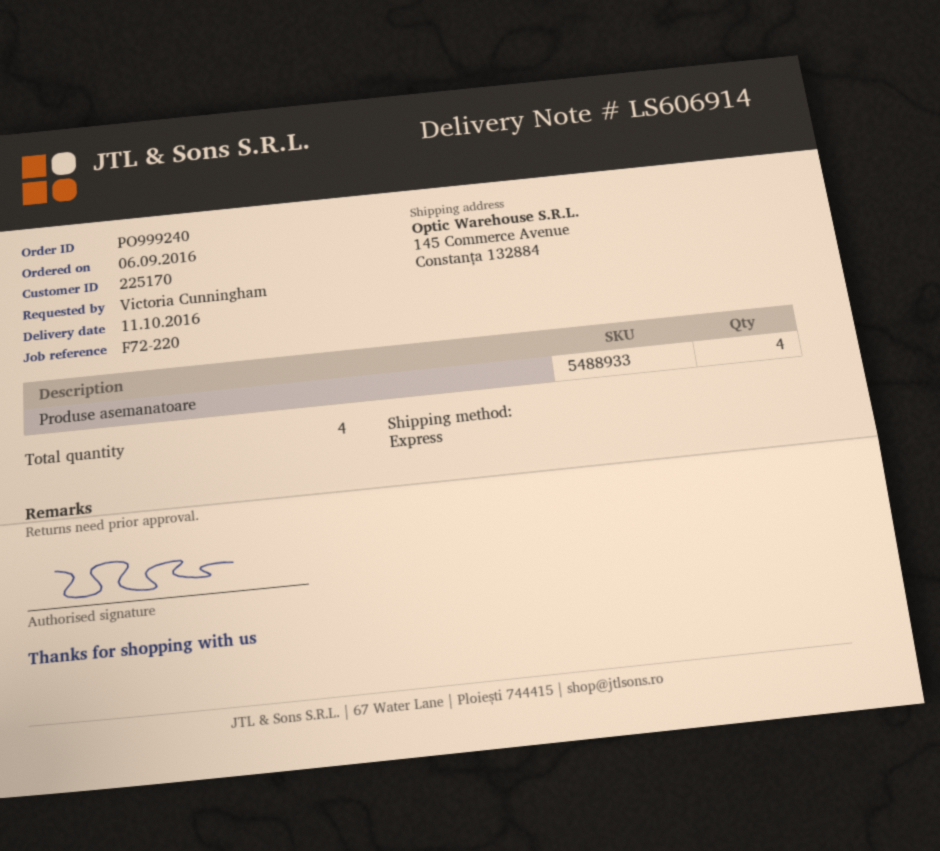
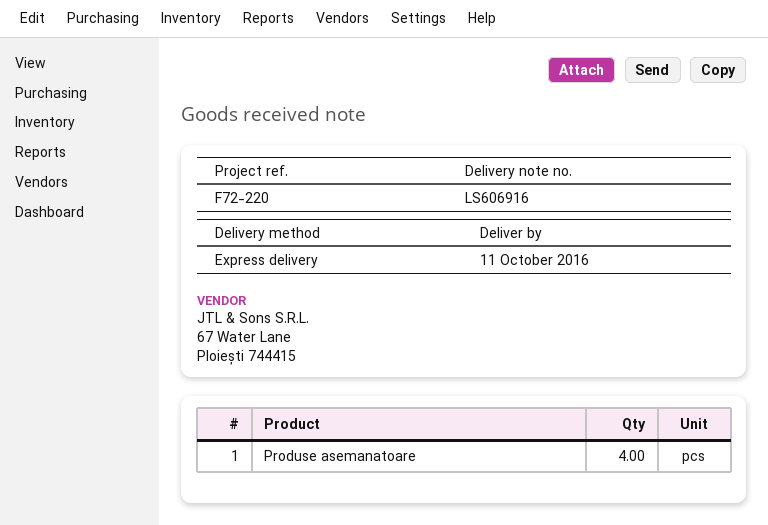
delivery note number: LS606914 -> LS606916

